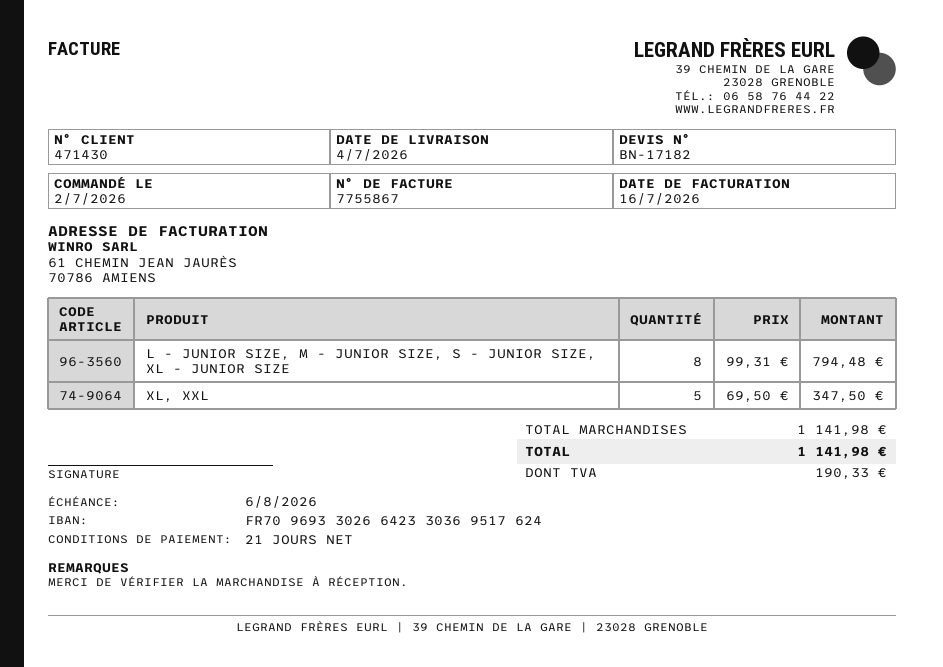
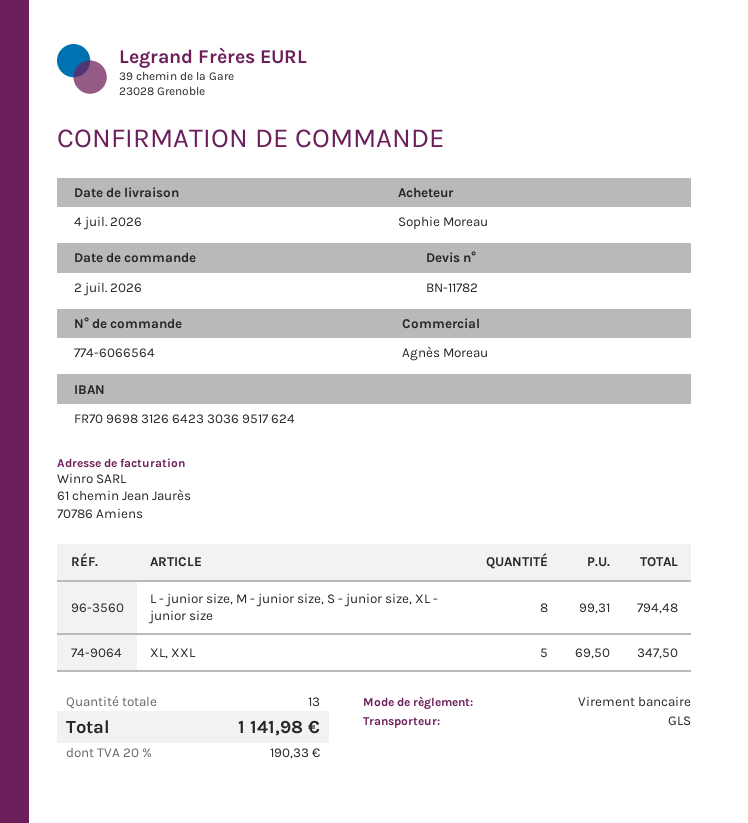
quote number: BN-17182 -> BN-11782
bank account: FR7096933026642330369517624 -> FR7096983126642330369517624

